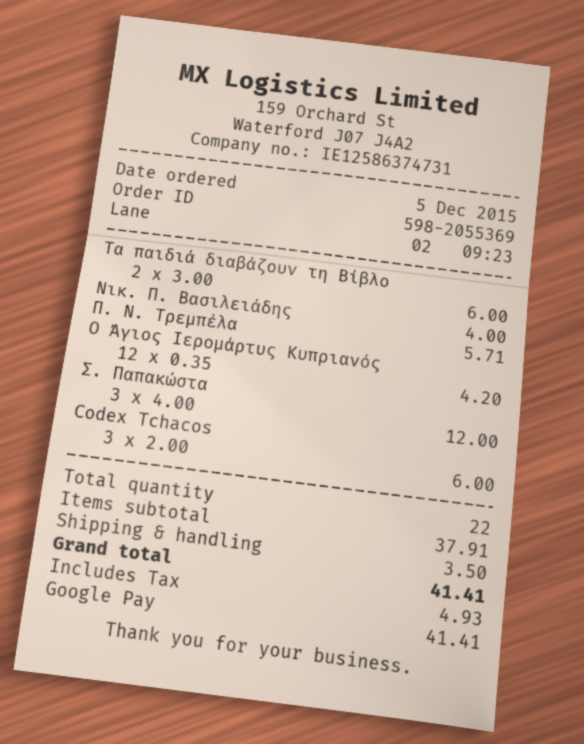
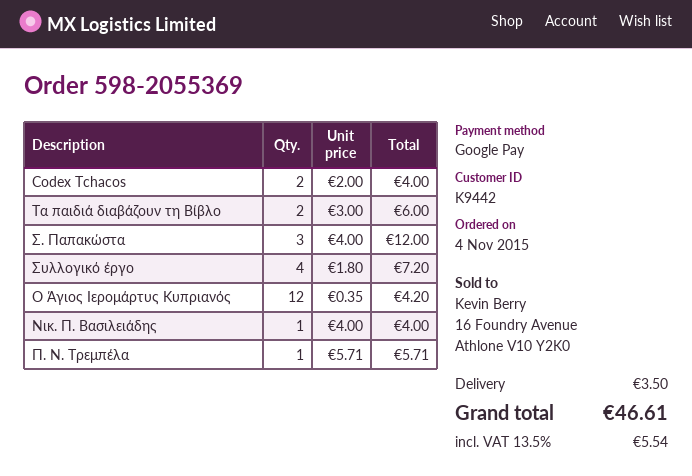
order date: 2015-12-05 -> 2015-11-04
Codex Tchacos: 3 x 2.00 = 6.00 -> 2 x 2.00 = 4.00
Συλλογικό έργο: none -> 4 x 1.80 = 7.20
tax: 4.93 -> 5.54
total: 41.41 -> 46.61

